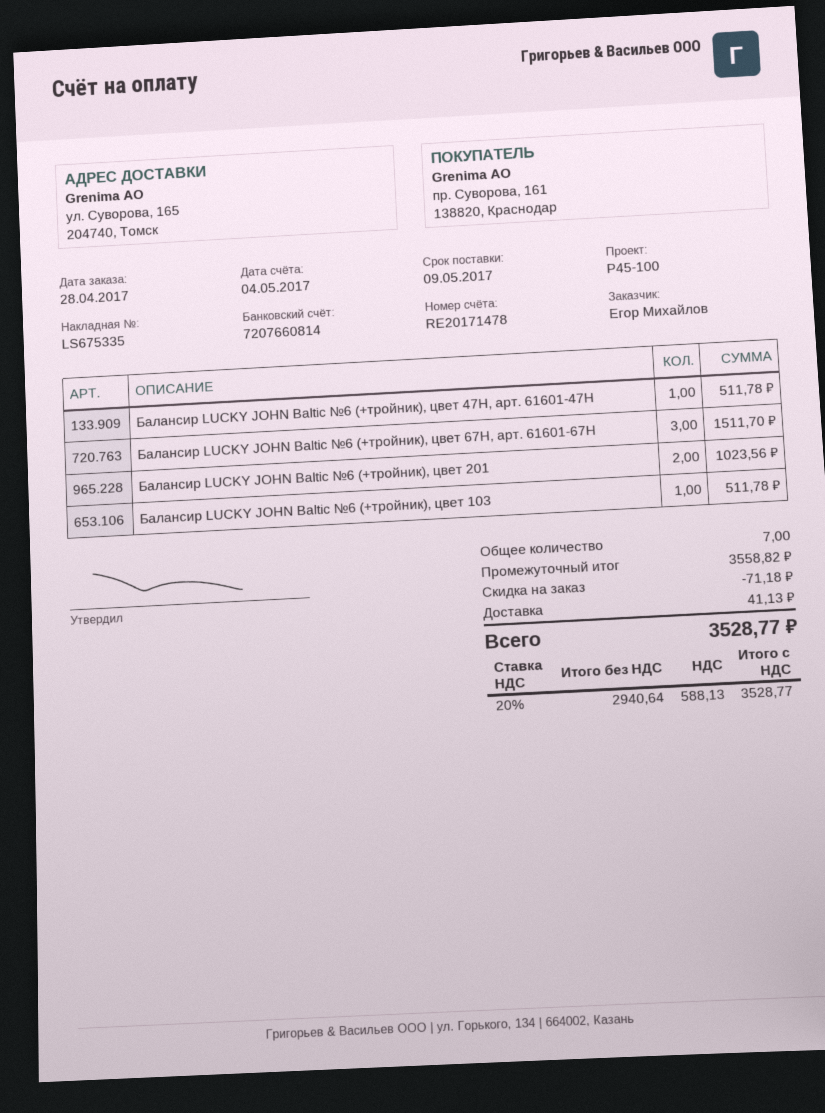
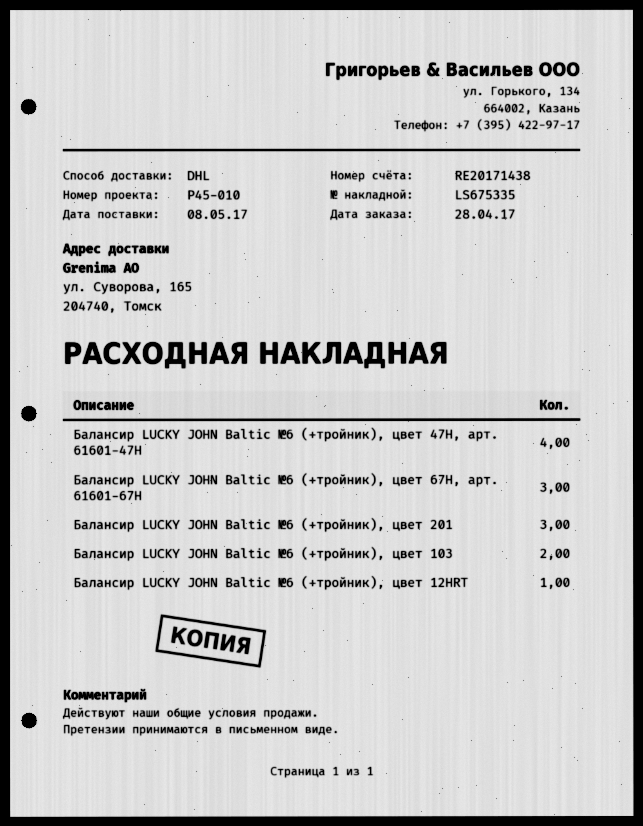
delivery date: 2017-05-09 -> 2017-05-08
invoice number: RE20171478 -> RE20171438
reference: P45-100 -> P45-010
Балансир LUCKY JOHN Baltic №6 (+тройник), цвет 47H, арт. 61601-47H: 1 -> 4
Балансир LUCKY JOHN Baltic №6 (+тройник), цвет 201: 2 -> 3
Балансир LUCKY JOHN Baltic №6 (+тройник), цвет 103: 1 -> 2
Балансир LUCKY JOHN Baltic №6 (+тройник), цвет 12HRT: none -> 1

